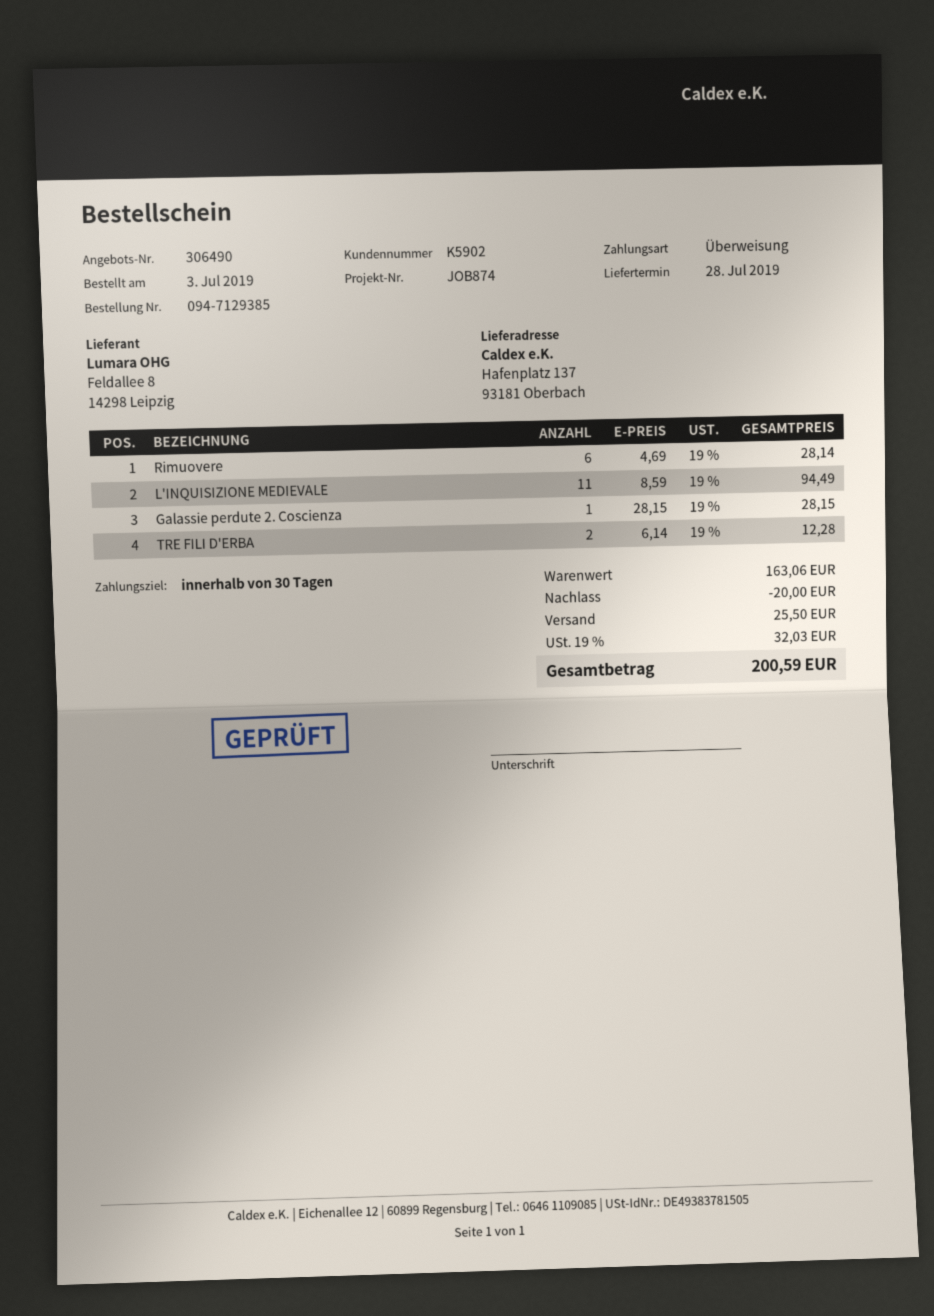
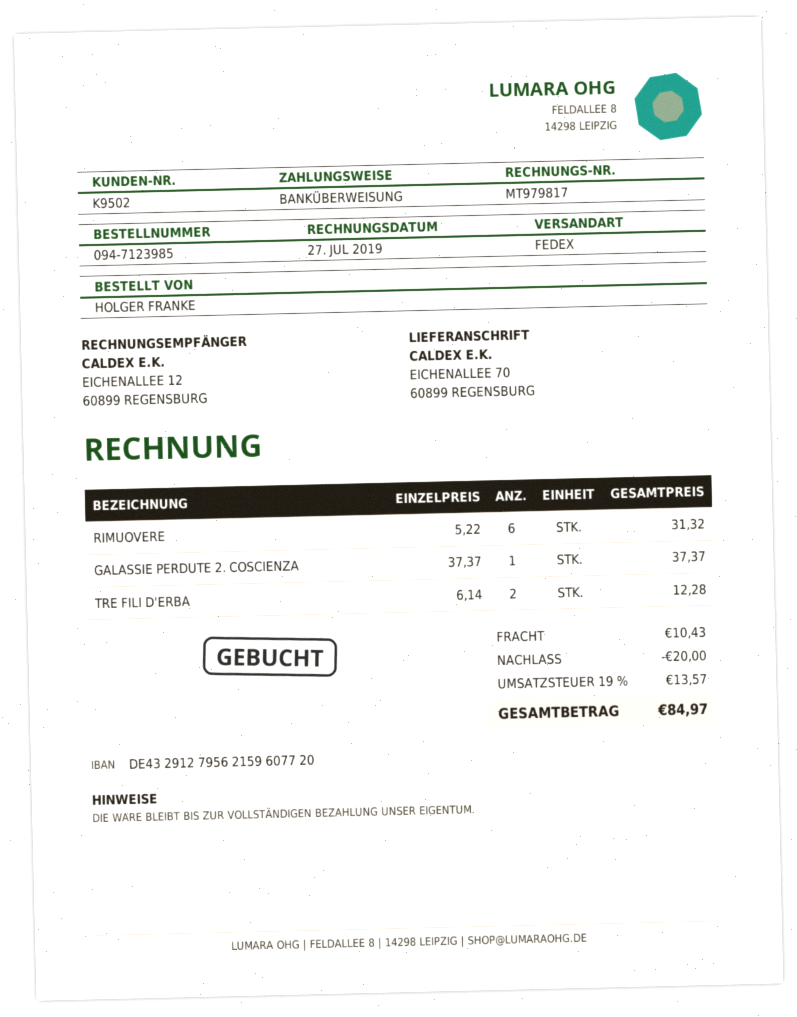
order number: 094-7129385 -> 094-7123985
customer number: K5902 -> K9502
ship to: Hafenplatz 137, 93181 Oberbach -> EICHENALLEE 70, 60899 REGENSBURG
Rimuovere: 6 x 4.69 = 28.14 -> 6 x 5.22 = 31.32
L'INQUISIZIONE MEDIEVALE: 11 x 8.59 = 94.49 -> none
Galassie perdute 2. Coscienza: 1 x 28.15 = 28.15 -> 1 x 37.37 = 37.37
shipping: 25.50 -> 10.43
tax: 19% = 32.03 -> 19% = 13.57
total: 200.59 -> 84.97

